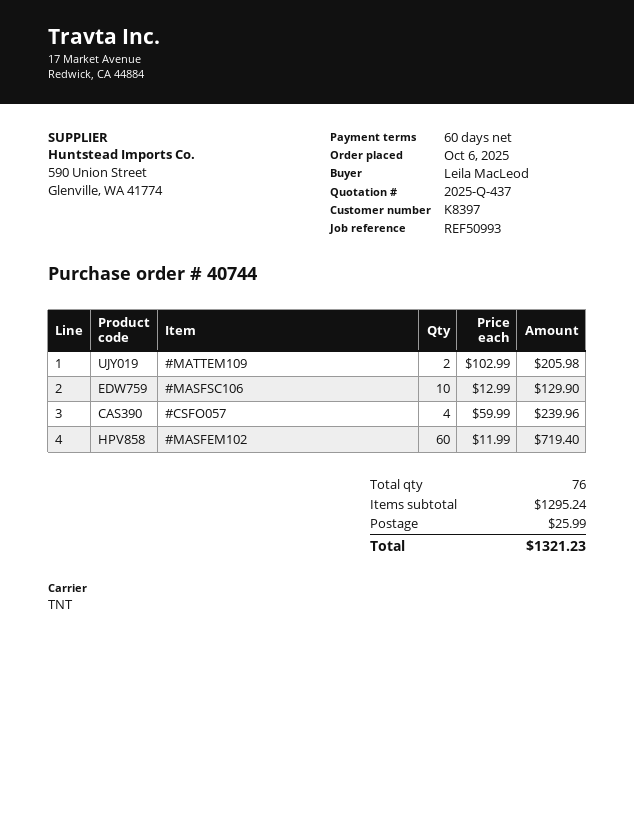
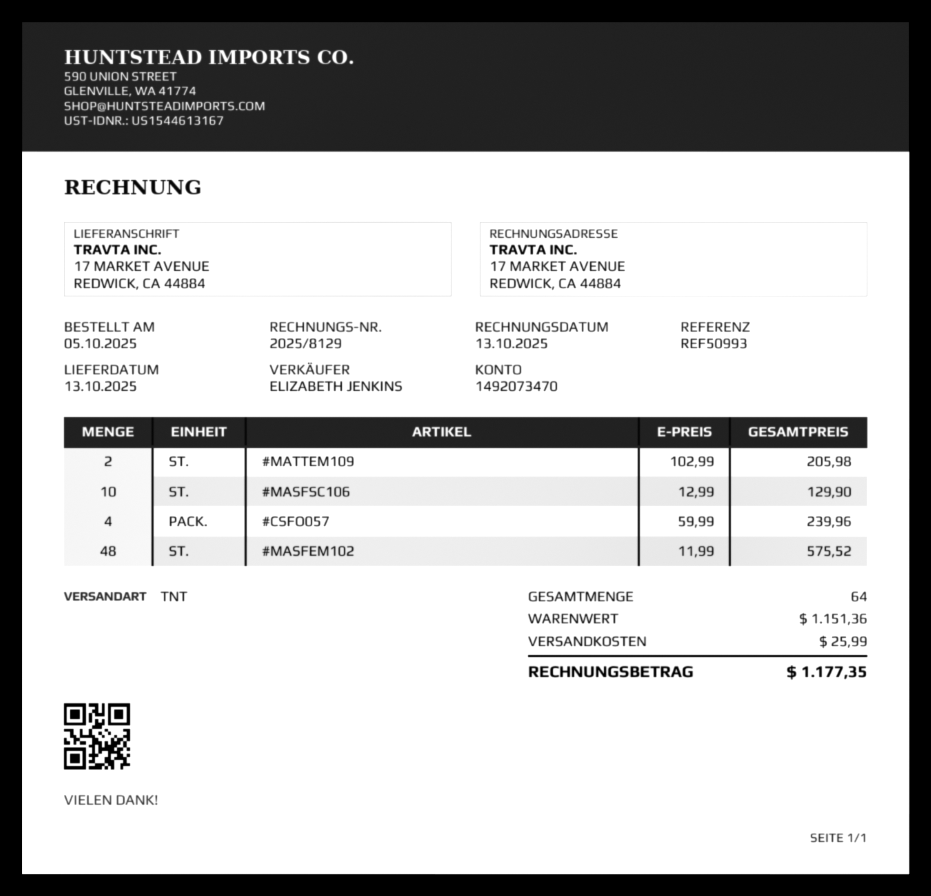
order date: 2025-10-06 -> 2025-10-05
#MASFEM102: 60 x 11.99 = 719.40 -> 48 x 11.99 = 575.52
total quantity: 76 -> 64
subtotal: 1295.24 -> 1151.36
total: 1321.23 -> 1177.35

